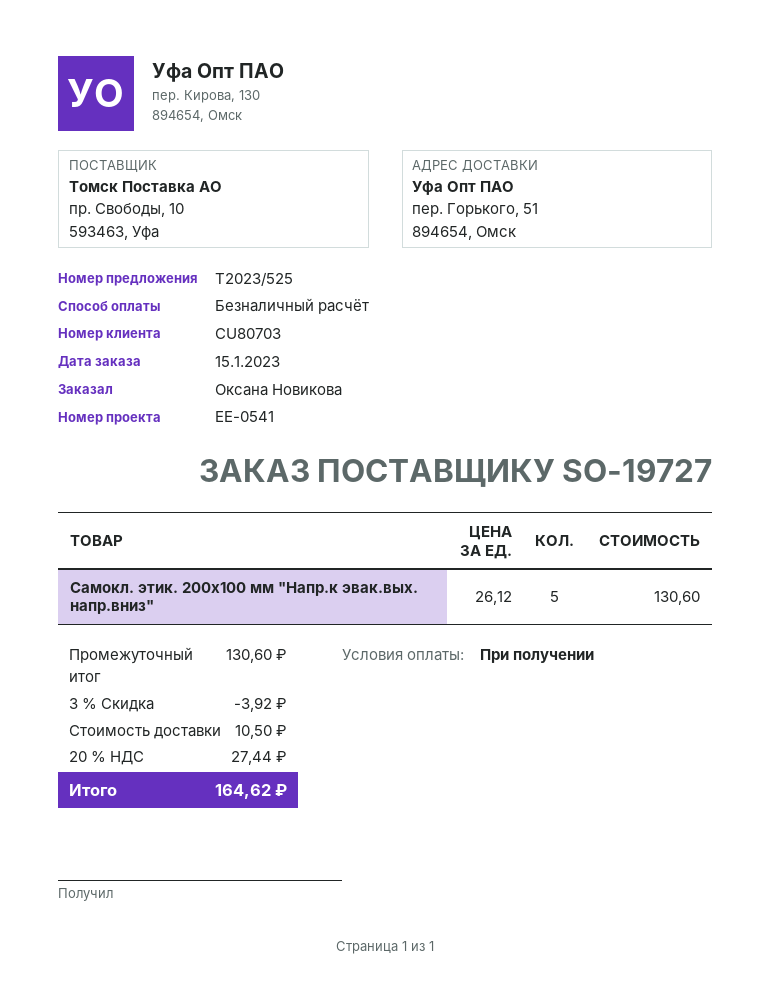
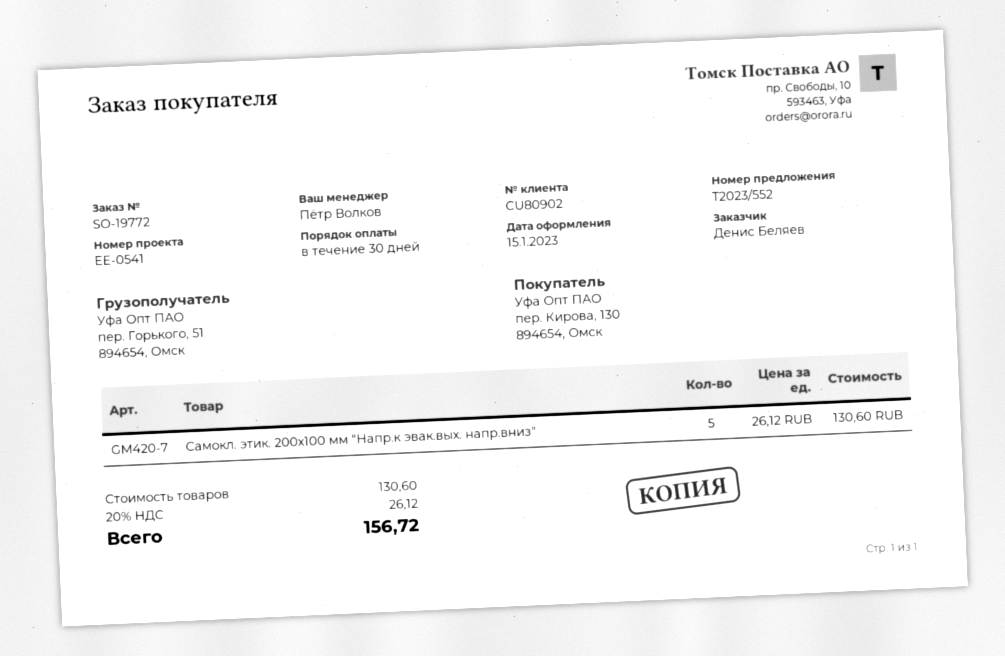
quote number: T2023/525 -> T2023/552
order number: SO-19727 -> SO-19772
payment terms: on receipt -> 30 days
customer number: CU80703 -> CU80902
ordered by: Оксана Новикова -> Денис Беляев
discount: 3% = 3.92 -> none
shipping: 10.50 -> none
tax: 20% = 27.44 -> 20% = 26.12
total: 164.62 -> 156.72

